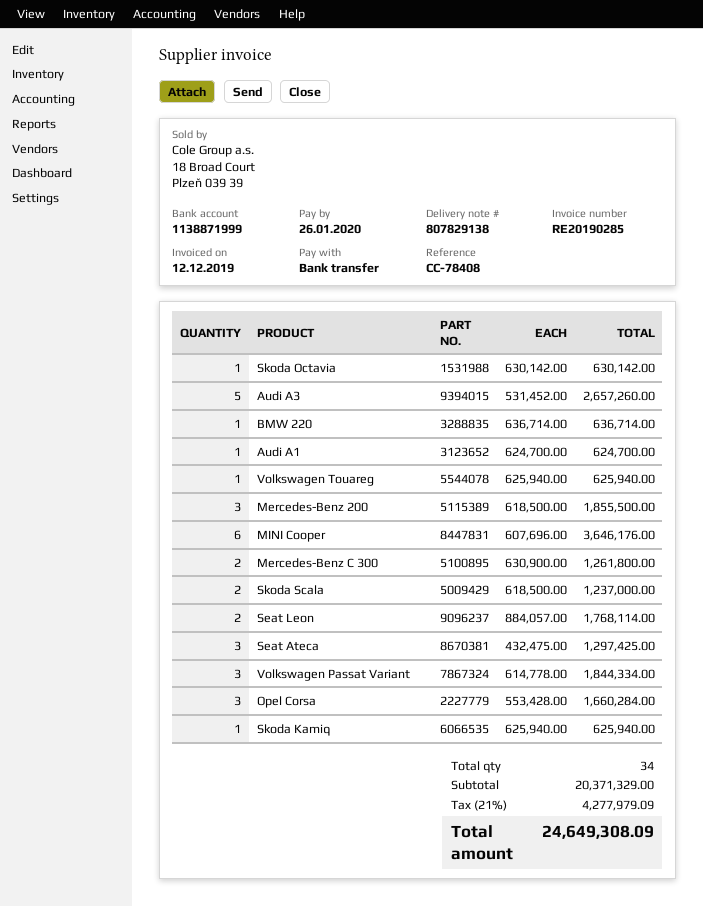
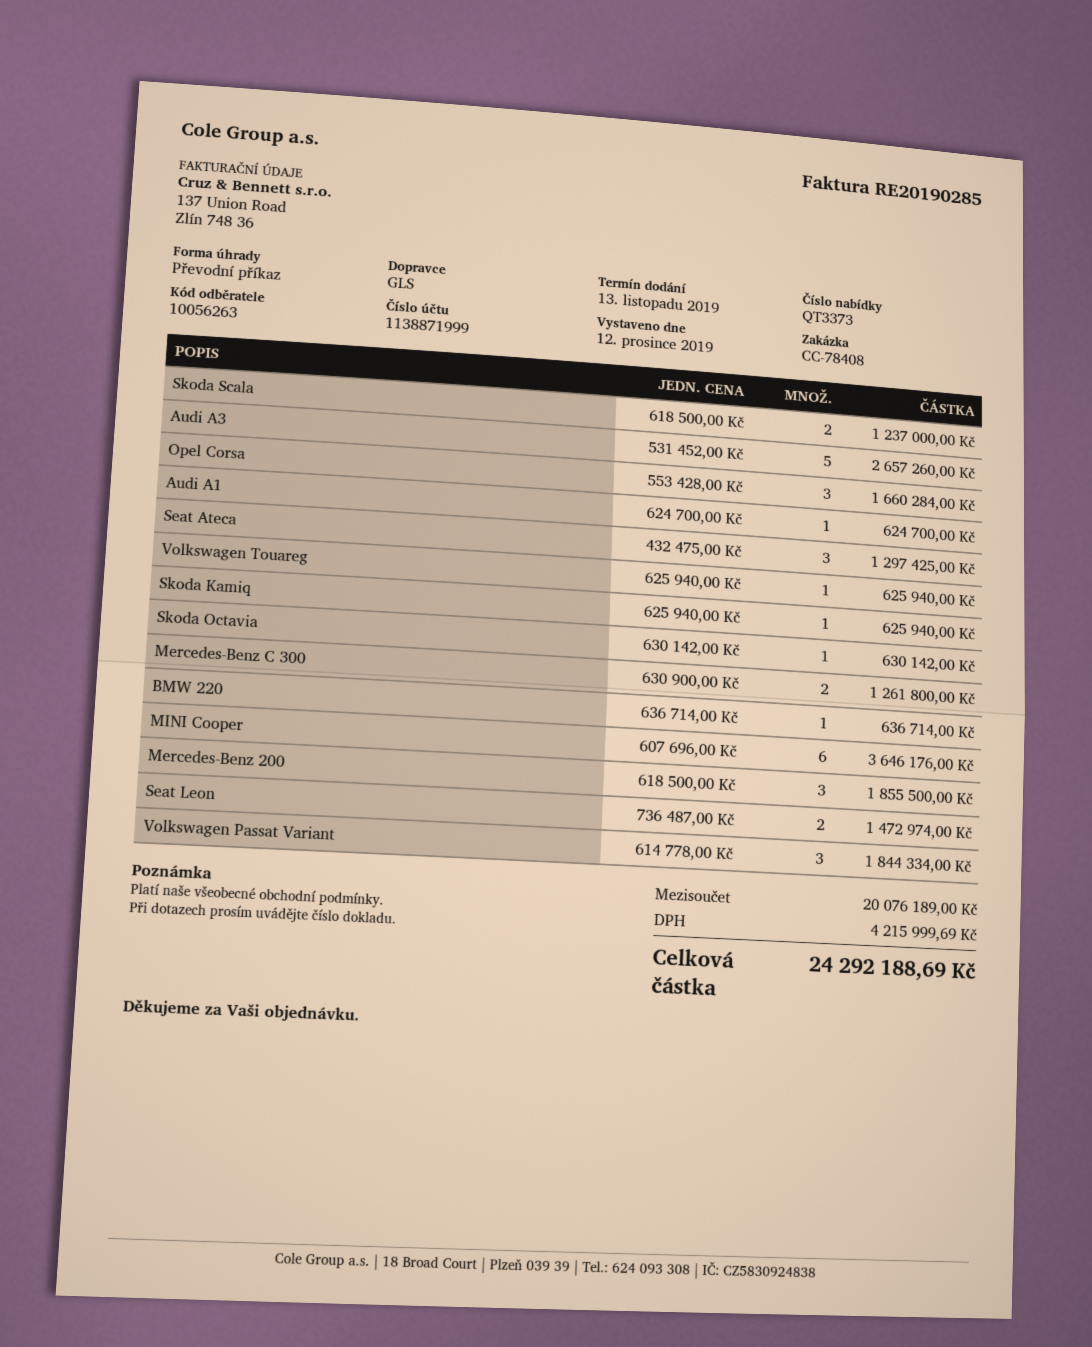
Seat Leon: 2 x 884057.00 = 1768114.00 -> 2 x 736487.00 = 1472974.00
subtotal: 20371329.00 -> 20076189.00
tax: 4277979.09 -> 4215999.69
total: 24649308.09 -> 24292188.69

